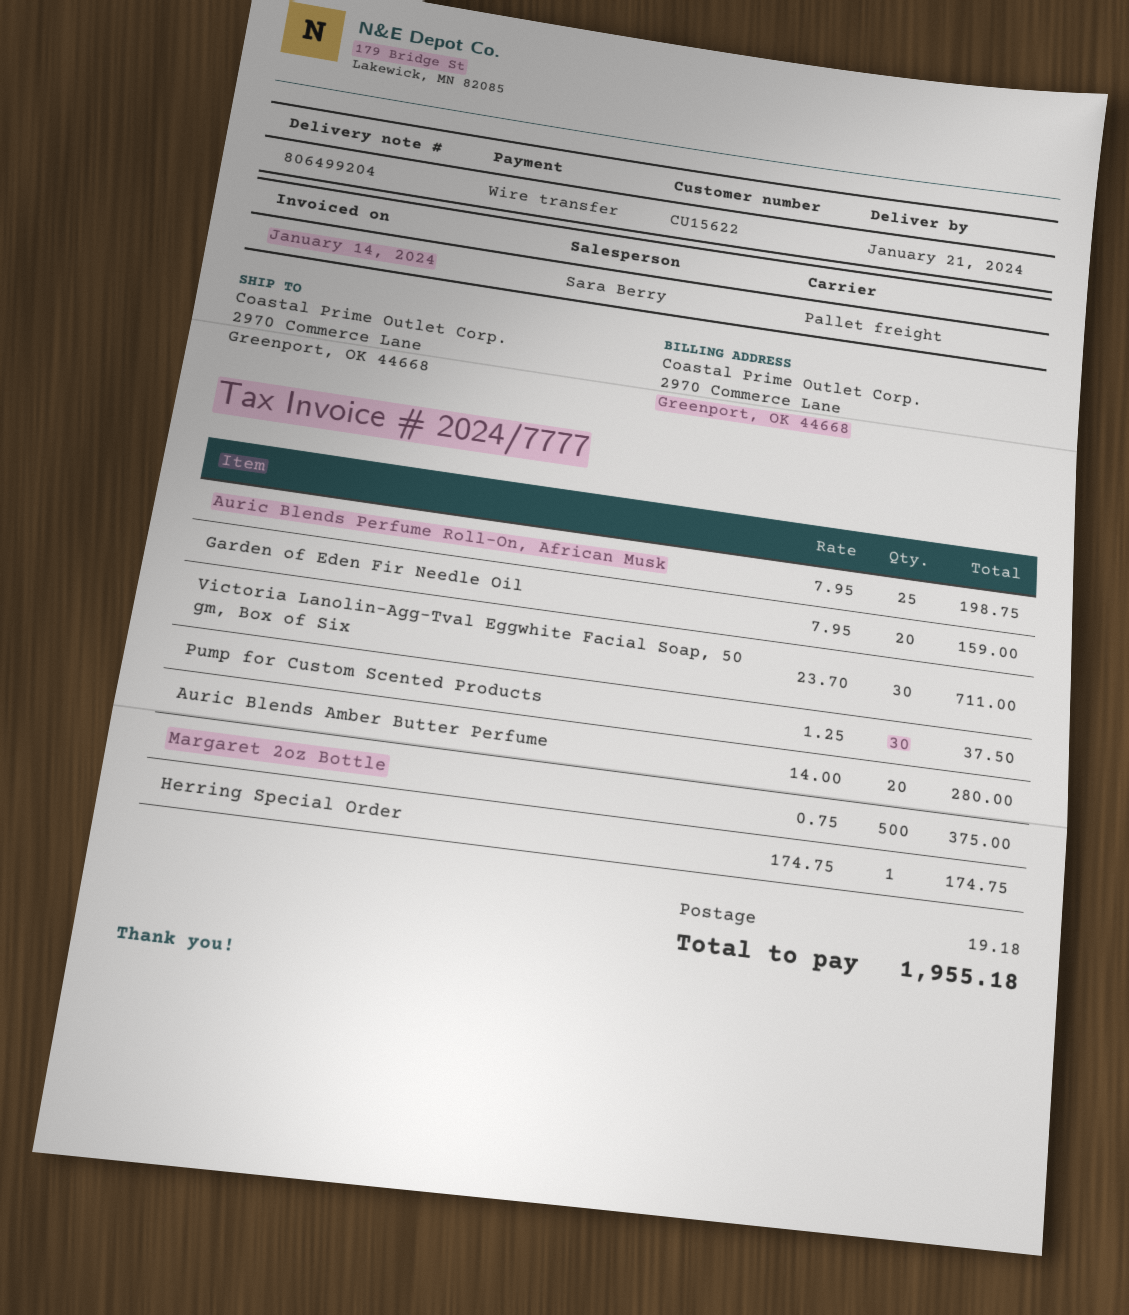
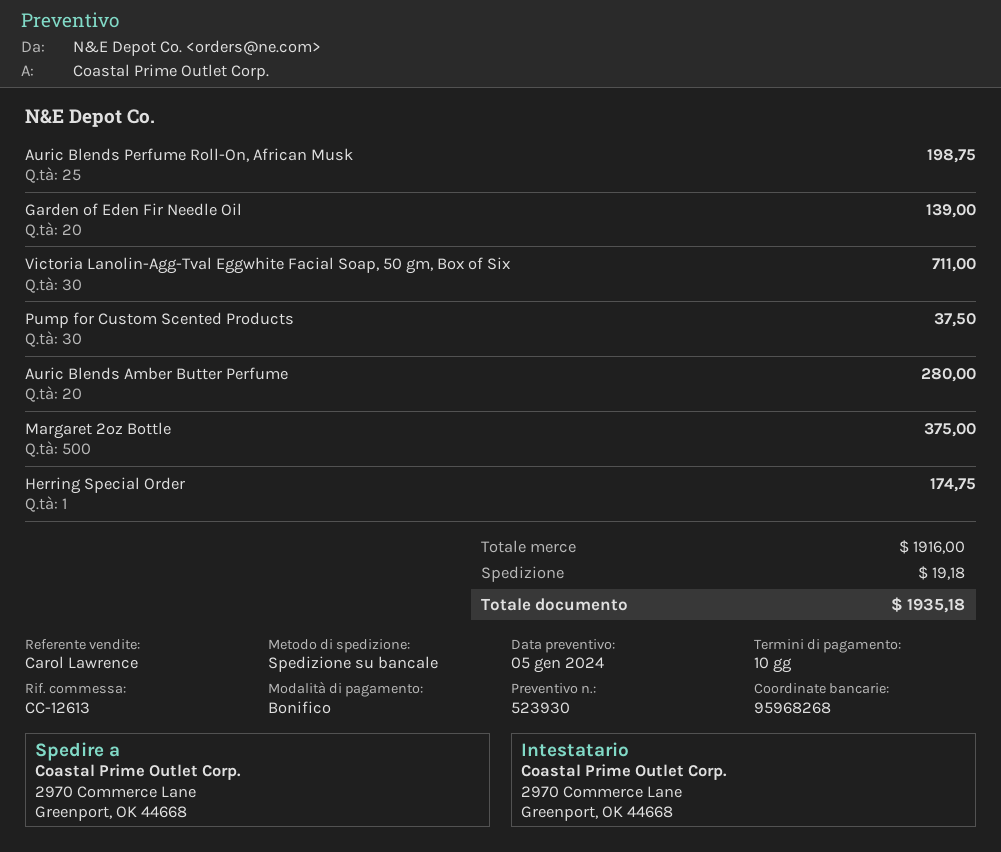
sales rep: Sara Berry -> Carol Lawrence
Garden of Eden Fir Needle Oil: 20 for 159.00 -> 20 for 139.00
total: 1955.18 -> 1935.18

